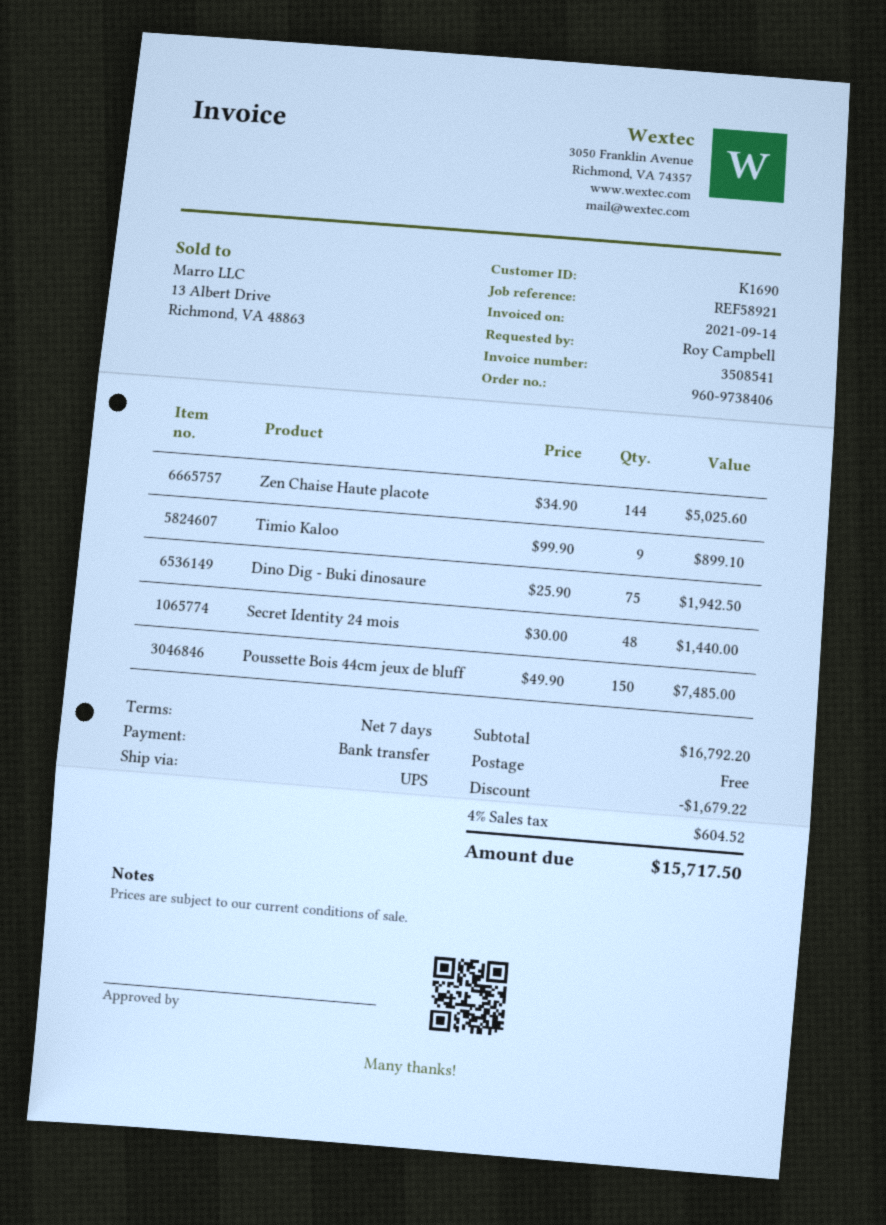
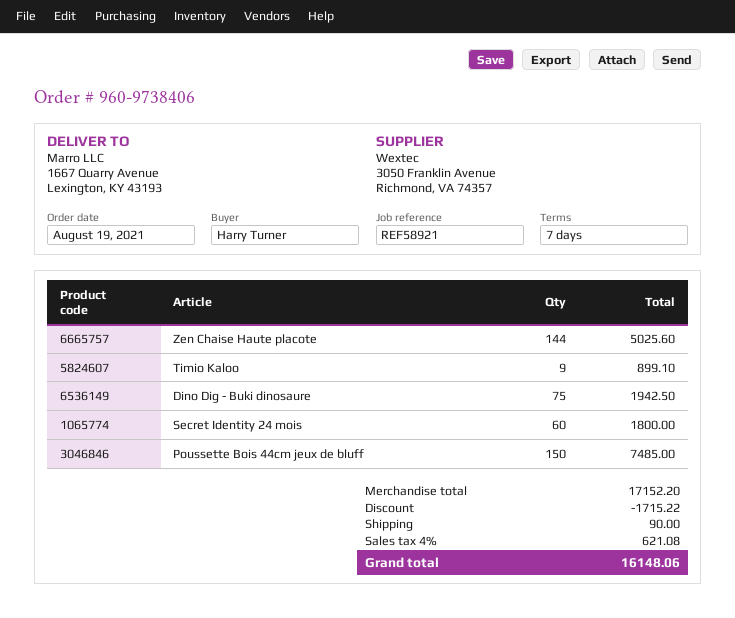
ordered by: Roy Campbell -> Harry Turner
Secret Identity 24 mois: 48 for 1440.00 -> 60 for 1800.00
subtotal: 16792.20 -> 17152.20
discount: 1679.22 -> 1715.22
shipping: 0.00 -> 90.00
tax: 4% = 604.52 -> 4% = 621.08
total: 15717.50 -> 16148.06

